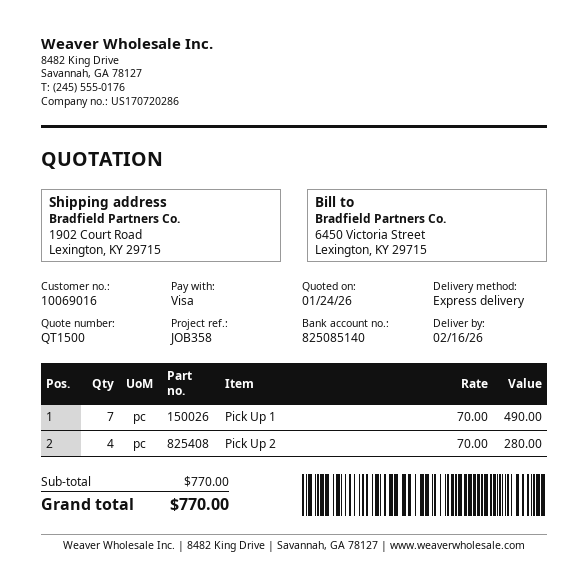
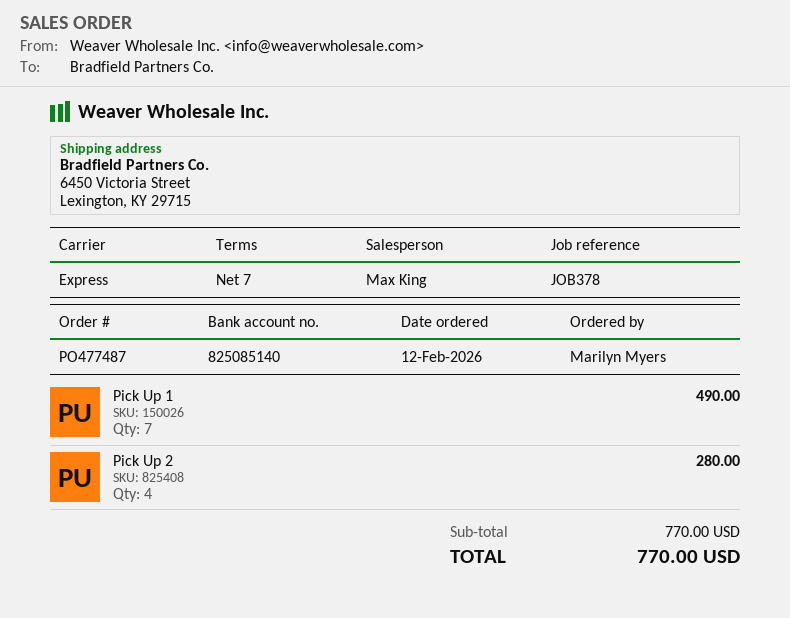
reference: JOB358 -> JOB378
ship to: 1902 Court Road, Lexington, KY 29715 -> 6450 Victoria Street, Lexington, KY 29715

